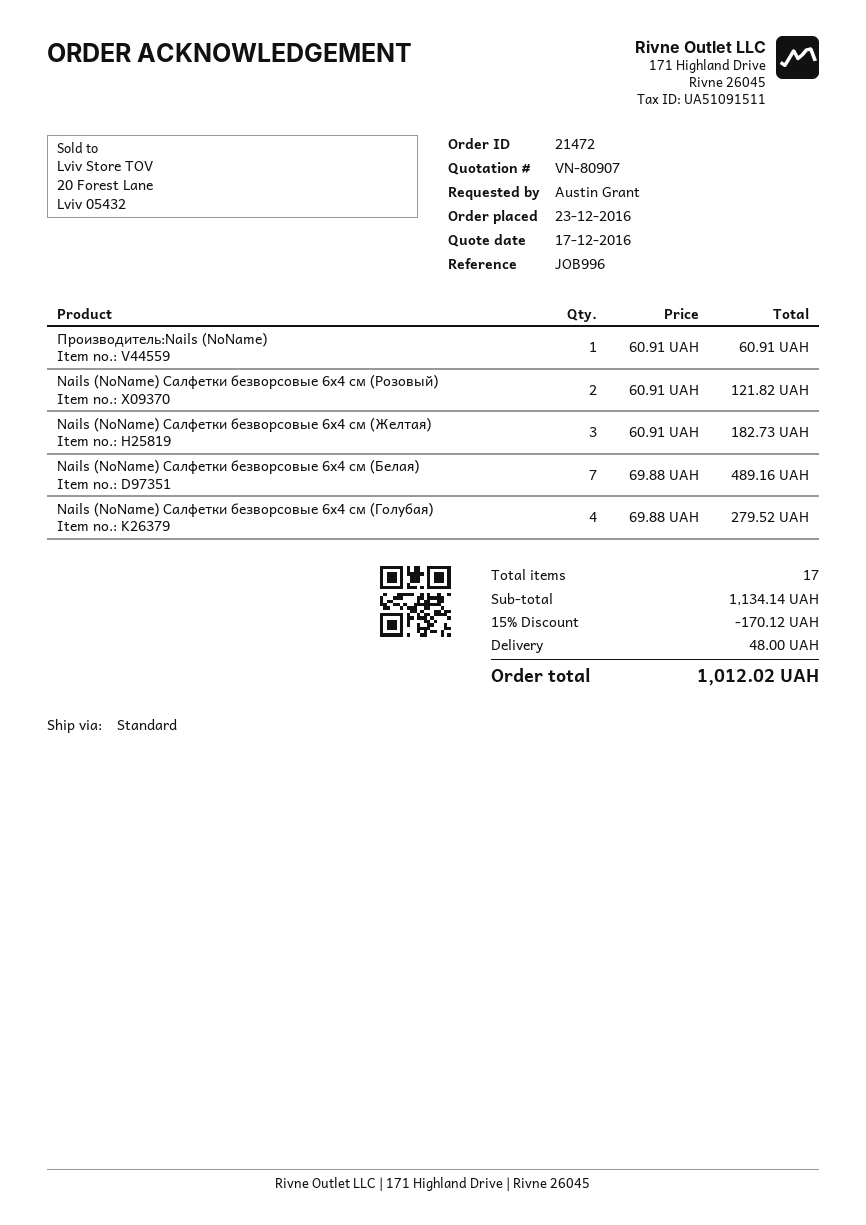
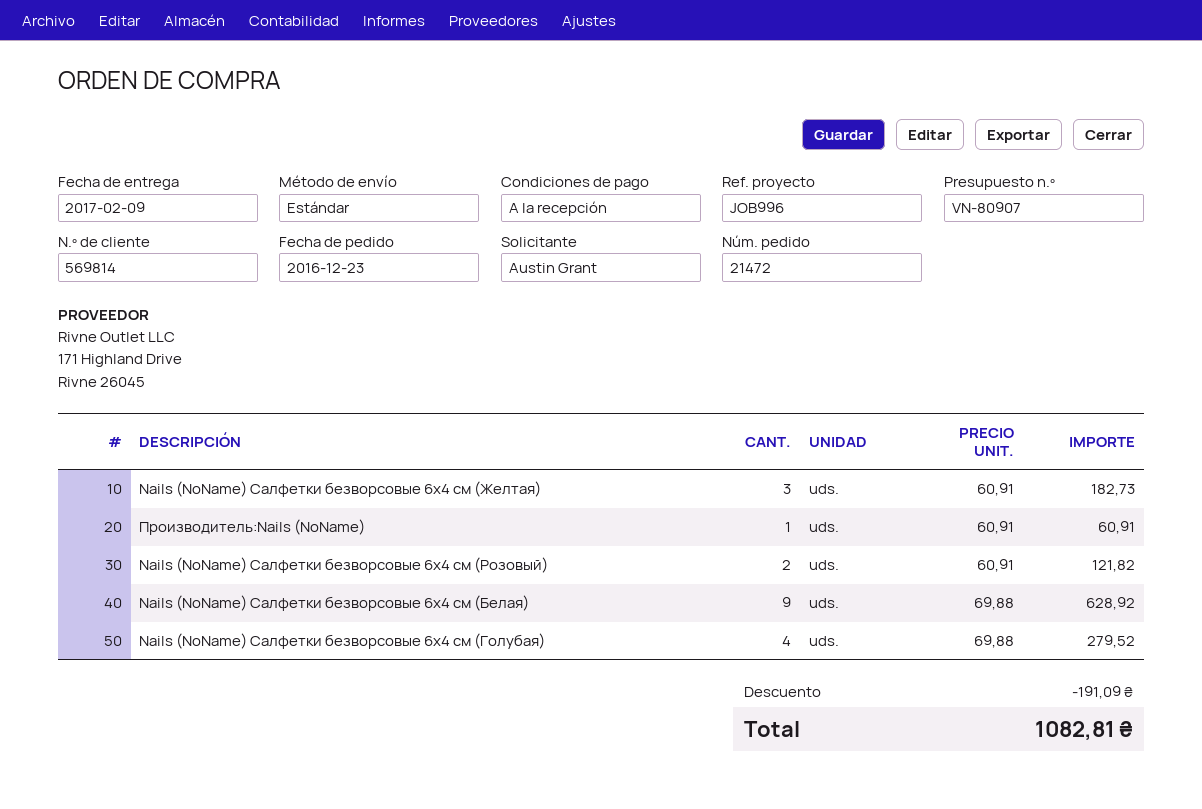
Nails (NoName) Салфетки безворсовые 6х4 см (Белая): 7 x 69.88 = 489.16 -> 9 x 69.88 = 628.92
discount: 170.12 -> 191.09
shipping: 48.00 -> none
total: 1012.02 -> 1082.81

